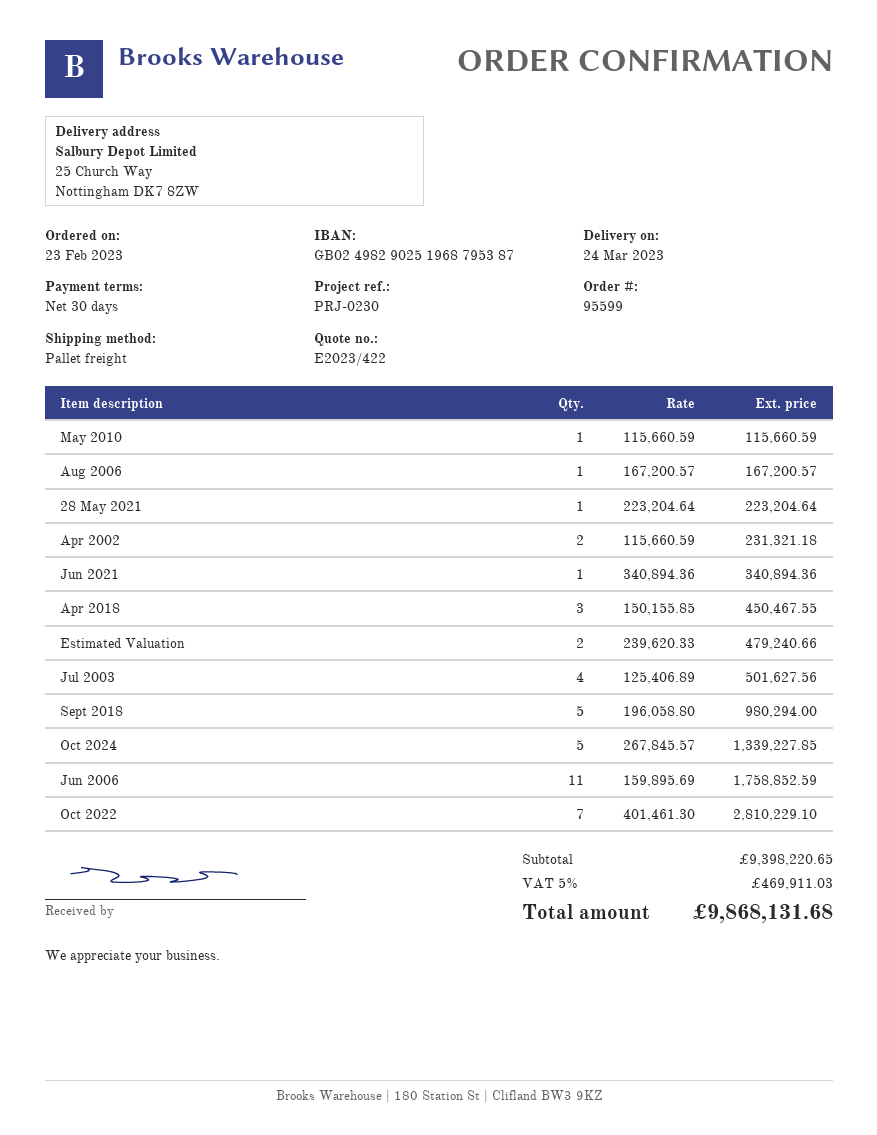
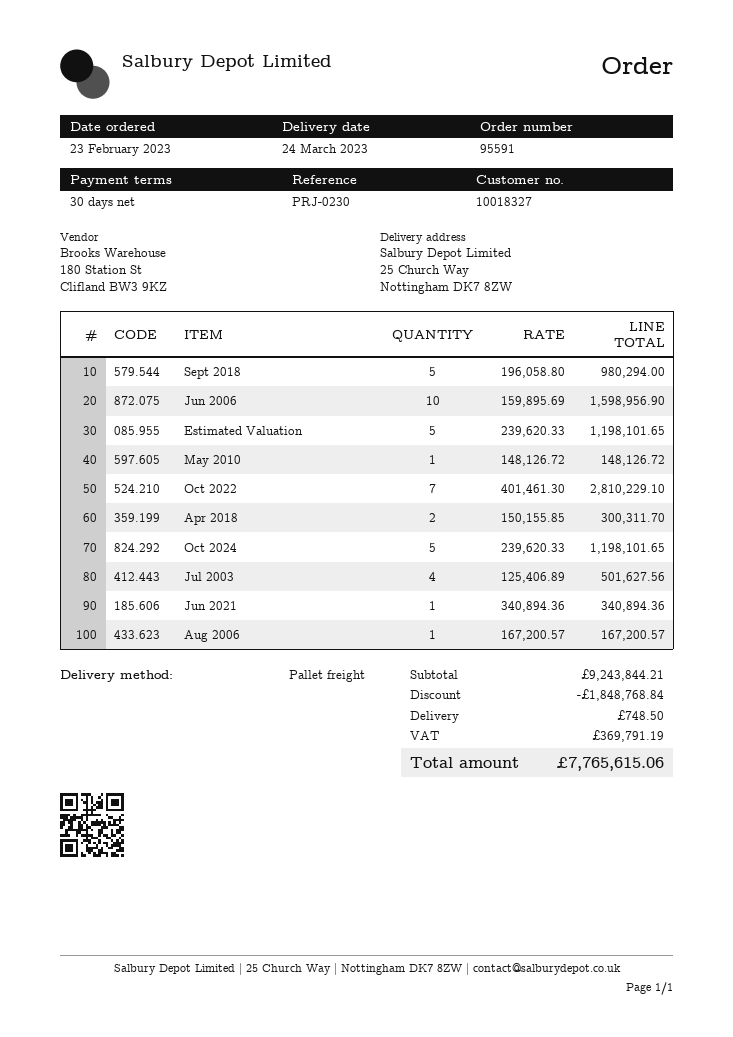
order number: 95599 -> 95591
May 2010: 1 x 115660.59 = 115660.59 -> 1 x 148126.72 = 148126.72
28 May 2021: 1 x 223204.64 = 223204.64 -> none
Apr 2002: 2 x 115660.59 = 231321.18 -> none
Apr 2018: 3 x 150155.85 = 450467.55 -> 2 x 150155.85 = 300311.70
Estimated Valuation: 2 x 239620.33 = 479240.66 -> 5 x 239620.33 = 1198101.65
Oct 2024: 5 x 267845.57 = 1339227.85 -> 5 x 239620.33 = 1198101.65
Jun 2006: 11 x 159895.69 = 1758852.59 -> 10 x 159895.69 = 1598956.90
subtotal: 9398220.65 -> 9243844.21
discount: none -> 1848768.84
shipping: none -> 748.50
tax: 469911.03 -> 369791.19
total: 9868131.68 -> 7765615.06

